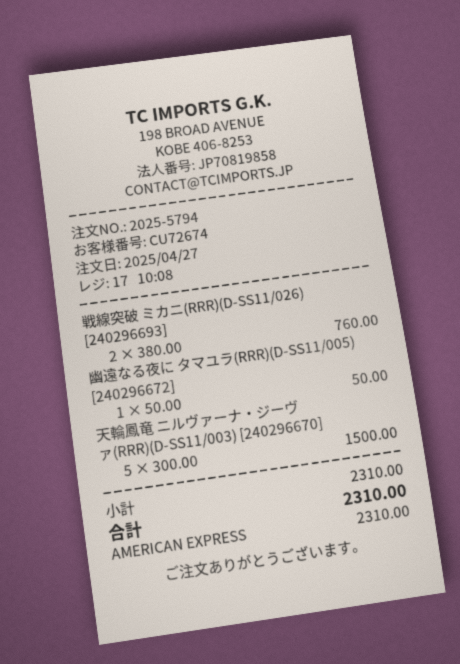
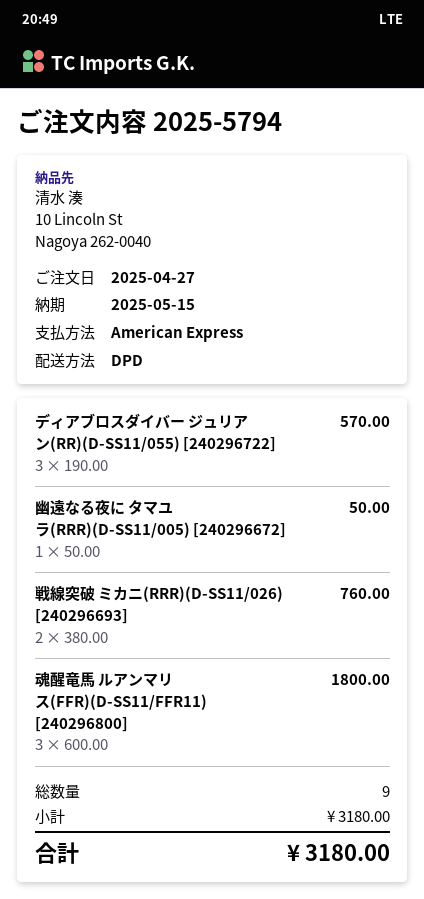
天輪鳳竜 ニルヴァーナ・ジーヴァ(RRR)(D-SS11/003) [240296670]: 5 x 300.00 = 1500.00 -> none
ディアブロスダイバー ジュリアン(RR)(D-SS11/055) [240296722]: none -> 3 x 190.00 = 570.00
魂醒竜馬 ルアンマリス(FFR)(D-SS11/FFR11) [240296800]: none -> 3 x 600.00 = 1800.00
subtotal: 2310.00 -> 3180.00
total: 2310.00 -> 3180.00

